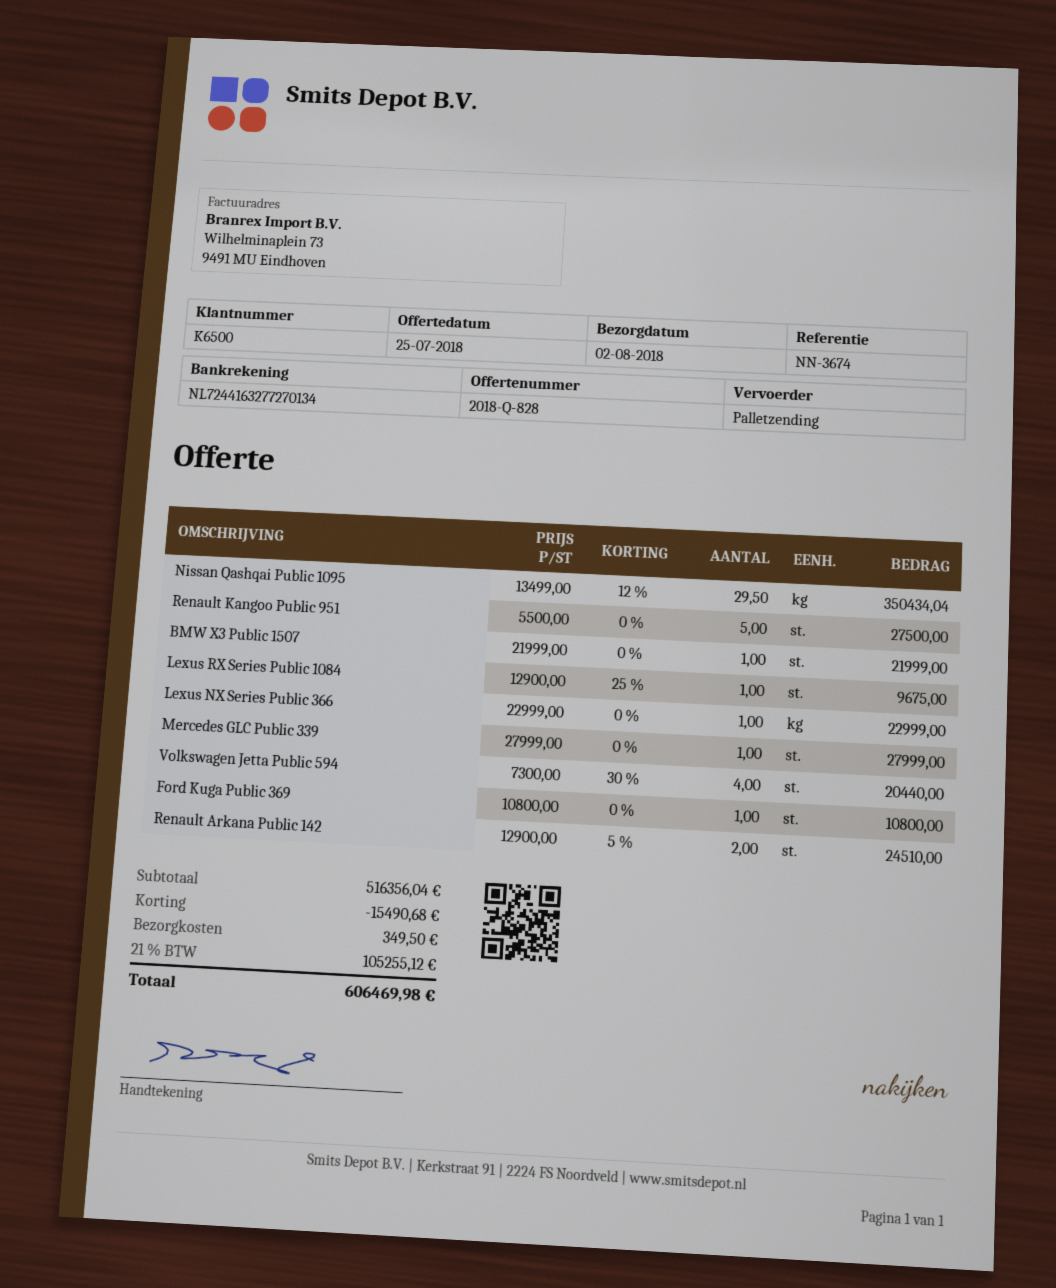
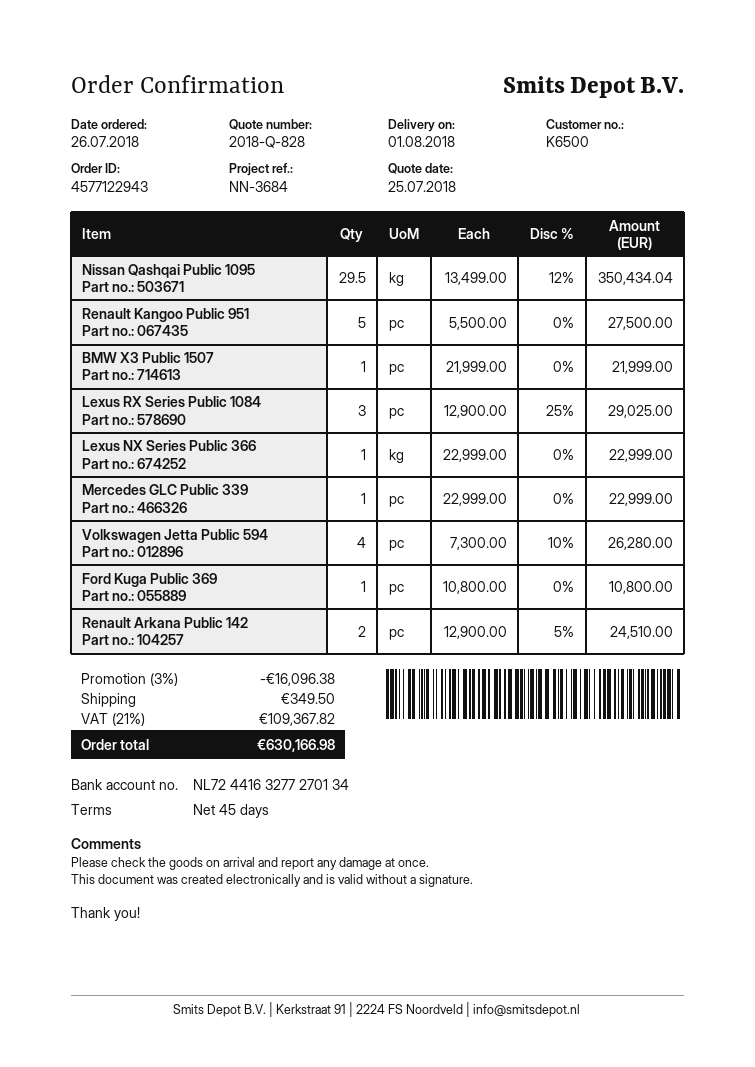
delivery date: 2018-08-02 -> 2018-08-01
reference: NN-3674 -> NN-3684
Lexus RX Series Public 1084: 1 x 12900.00 - 25% = 9675.00 -> 3 x 12900.00 - 25% = 29025.00
Mercedes GLC Public 339: 1 x 27999.00 = 27999.00 -> 1 x 22999.00 = 22999.00
Volkswagen Jetta Public 594: 4 x 7300.00 - 30% = 20440.00 -> 4 x 7300.00 - 10% = 26280.00
discount: 15490.68 -> 16096.38
tax: 21% = 105255.12 -> 21% = 109367.82
total: 606469.98 -> 630166.98

